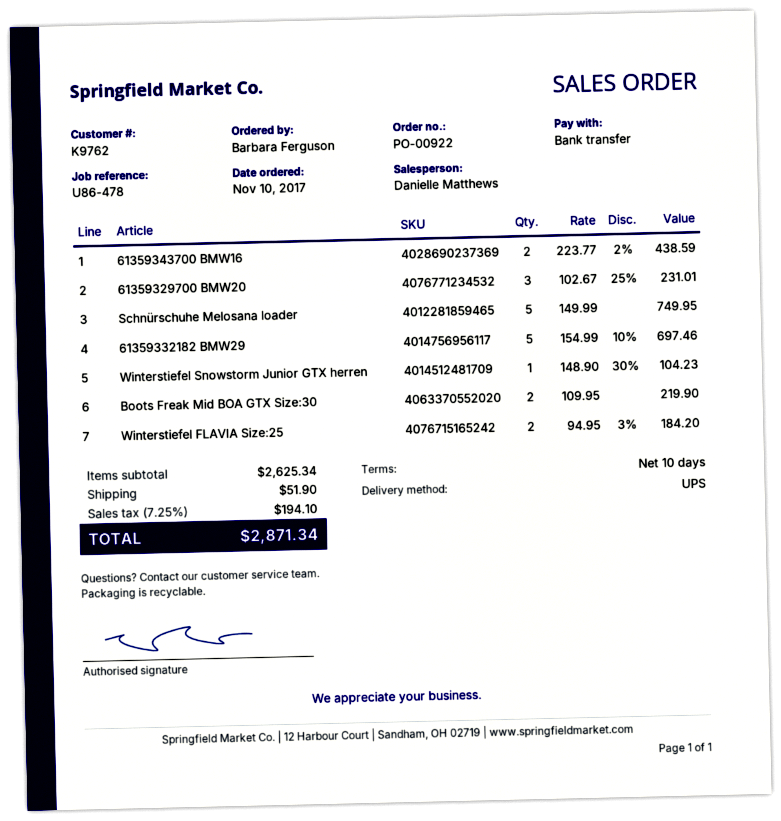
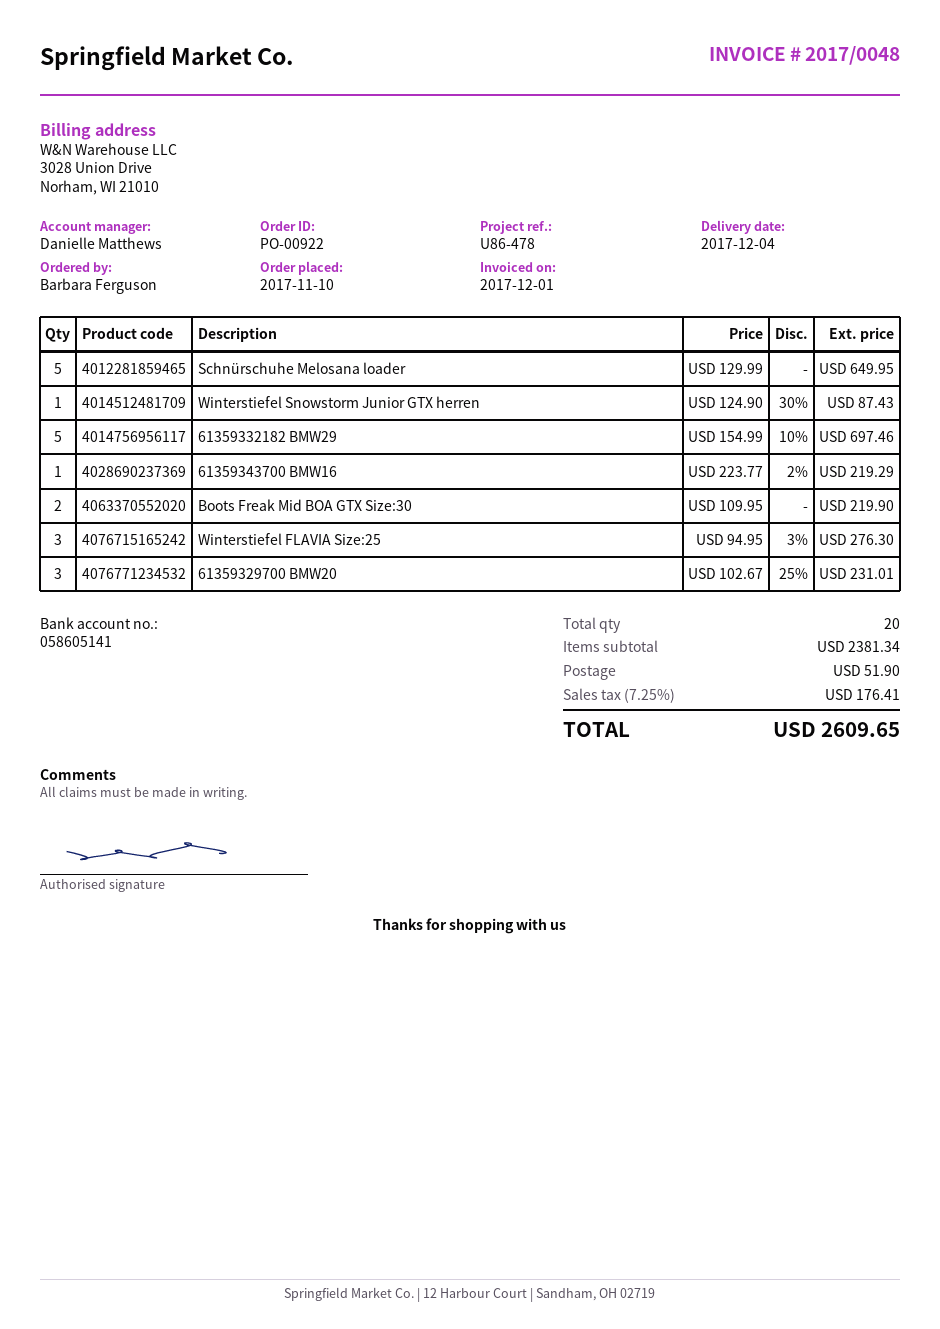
61359343700 BMW16: 2 x 223.77 - 2% = 438.59 -> 1 x 223.77 - 2% = 219.29
Schnürschuhe Melosana loader: 5 x 149.99 = 749.95 -> 5 x 129.99 = 649.95
Winterstiefel Snowstorm Junior GTX herren: 1 x 148.90 - 30% = 104.23 -> 1 x 124.90 - 30% = 87.43
Winterstiefel FLAVIA Size:25: 2 x 94.95 - 3% = 184.20 -> 3 x 94.95 - 3% = 276.30
subtotal: 2625.34 -> 2381.34
tax: 7.25% = 194.10 -> 7.25% = 176.41
total: 2871.34 -> 2609.65

